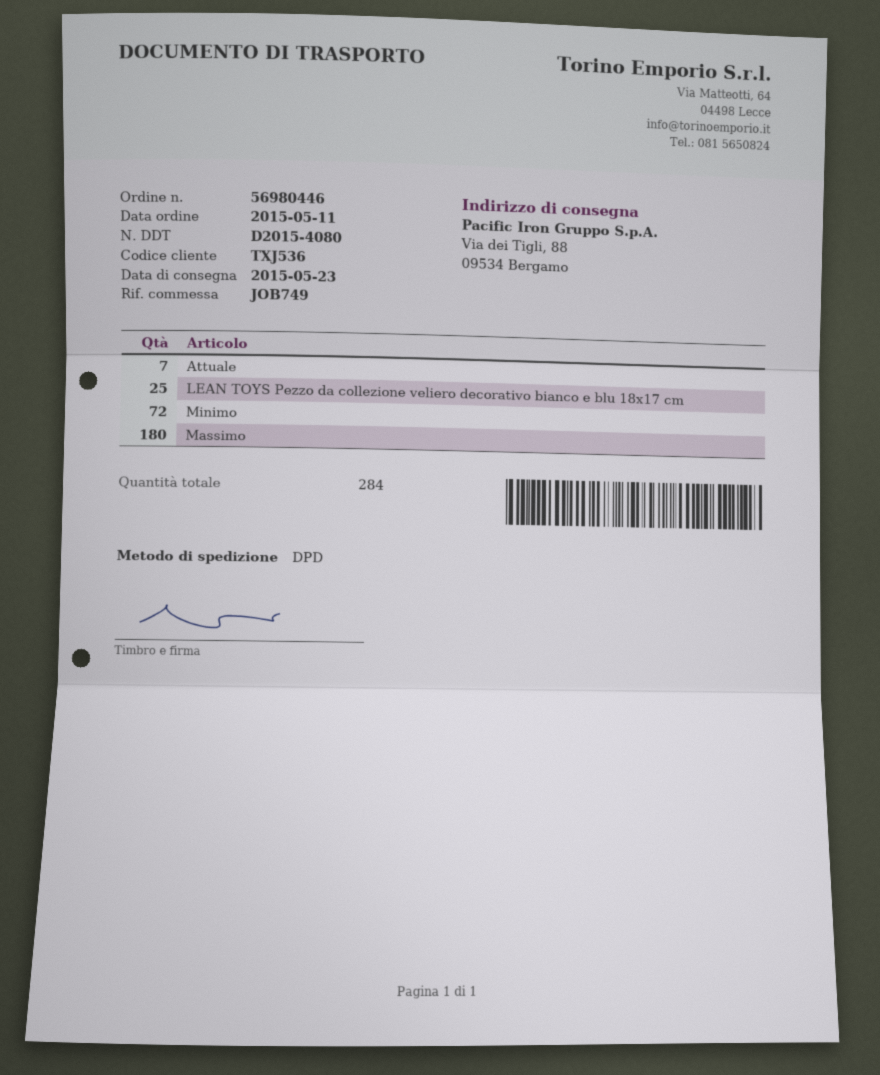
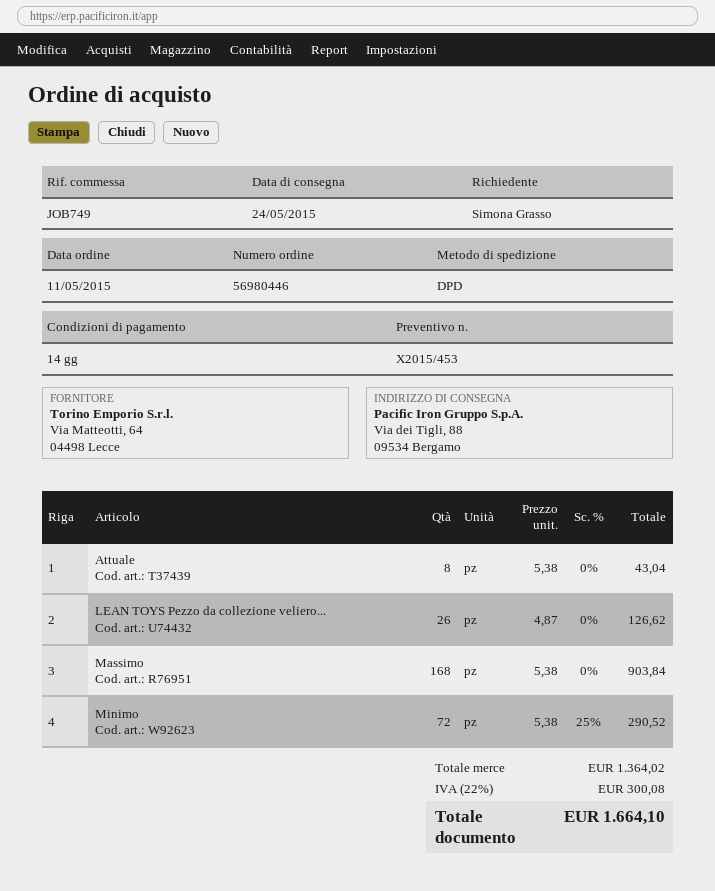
delivery date: 2015-05-23 -> 2015-05-24
Attuale: 7 -> 8
LEAN TOYS Pezzo da collezione veliero decorativo bianco e blu 18x17 cm: 25 -> 26
Massimo: 180 -> 168

